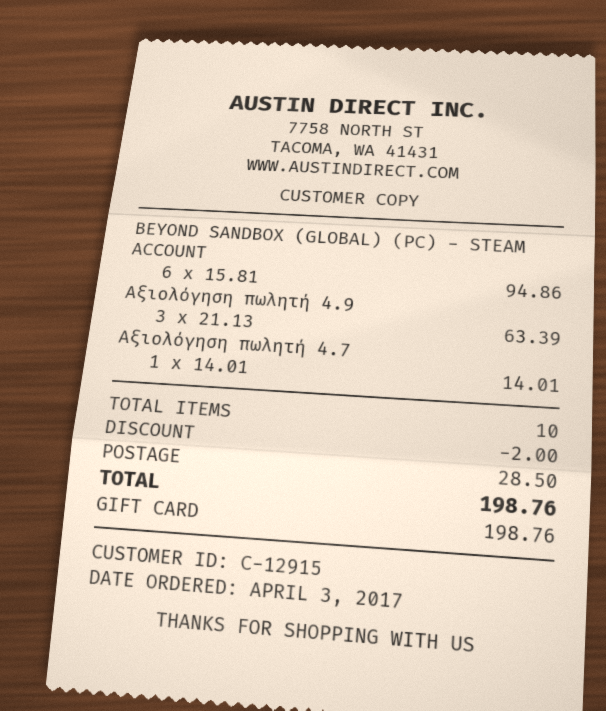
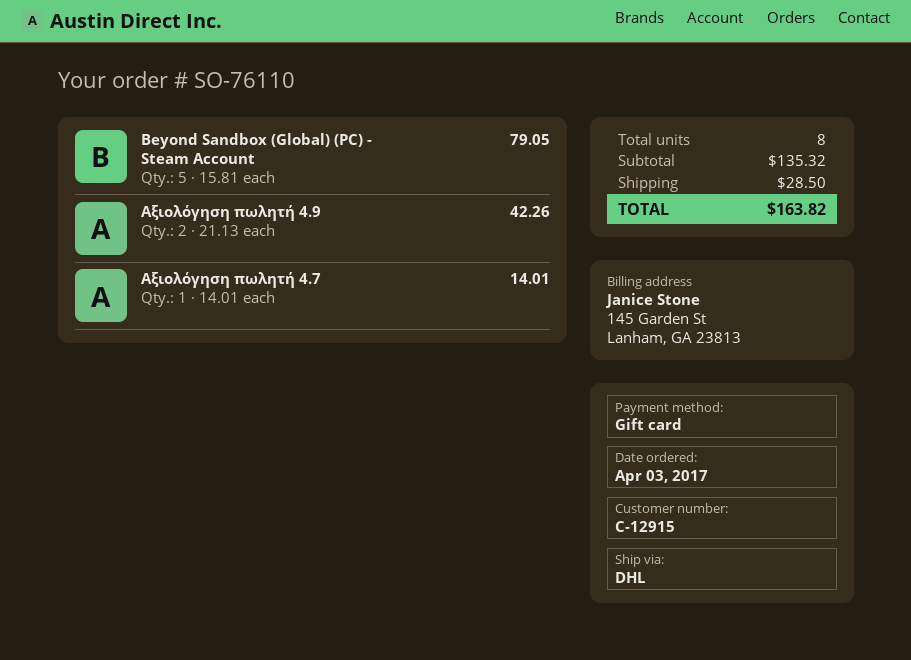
BEYOND SANDBOX (GLOBAL) (PC) - STEAM ACCOUNT: 6 x 15.81 = 94.86 -> 5 x 15.81 = 79.05
Αξιολόγηση πωλητή 4.9: 3 x 21.13 = 63.39 -> 2 x 21.13 = 42.26
total quantity: 10 -> 8
discount: 2.00 -> none
total: 198.76 -> 163.82

